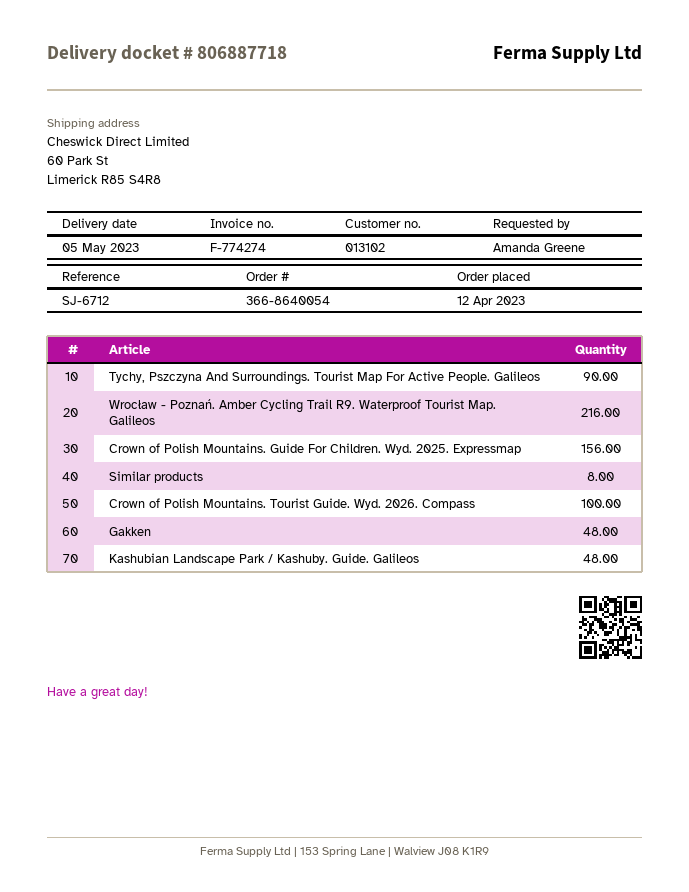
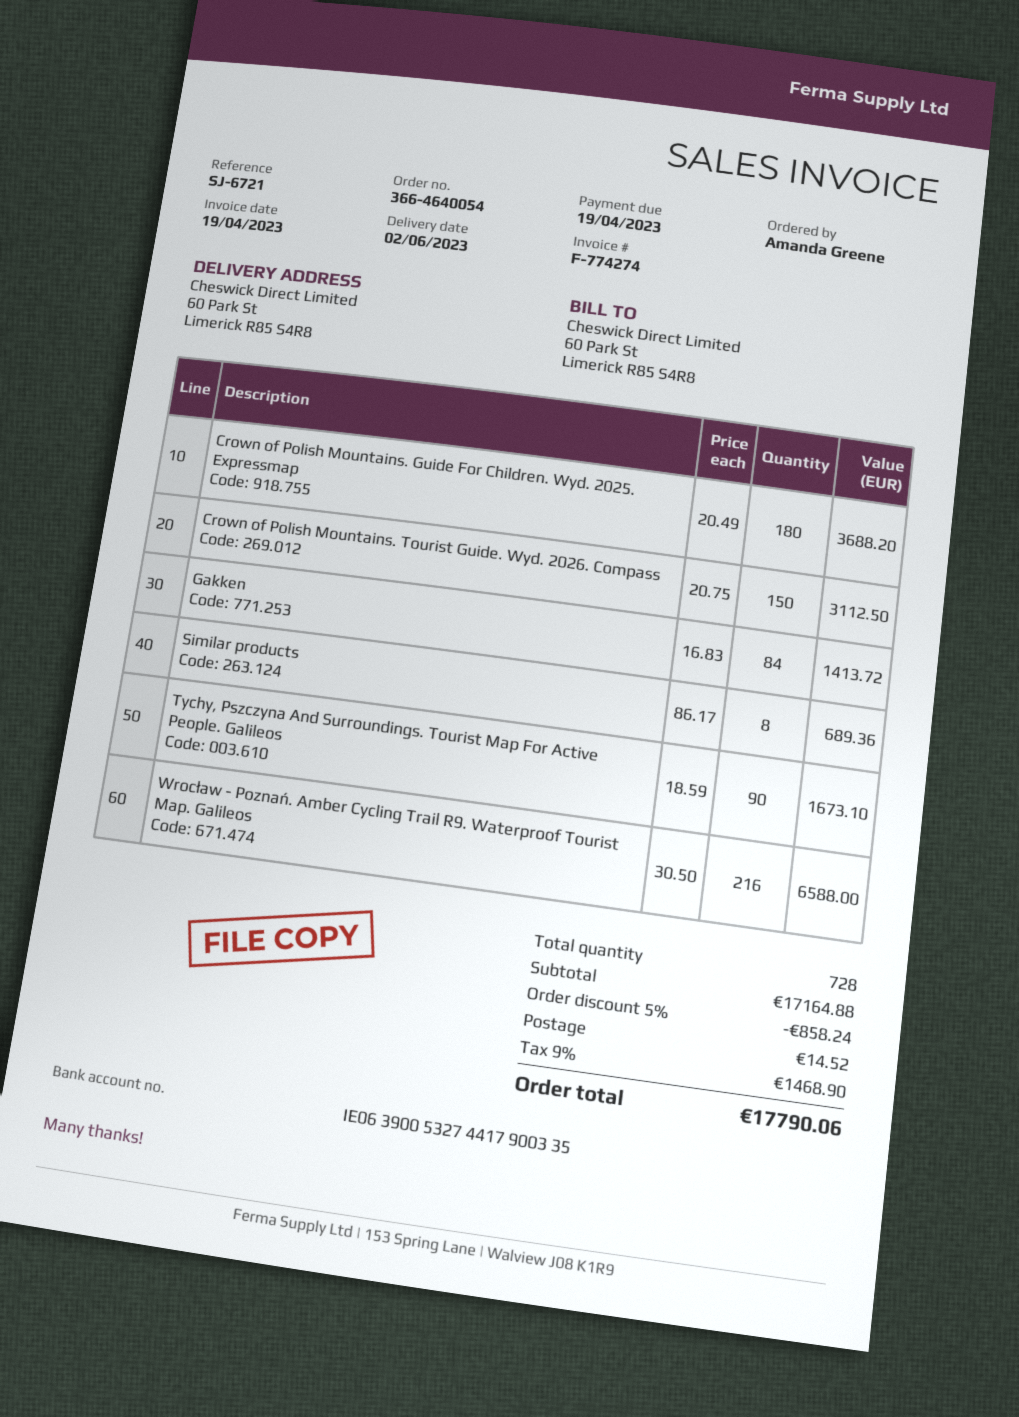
order number: 366-8640054 -> 366-4640054
delivery date: 2023-05-05 -> 2023-06-02
reference: SJ-6712 -> SJ-6721
Crown of Polish Mountains. Guide For Children. Wyd. 2025. Expressmap: 156 -> 180
Crown of Polish Mountains. Tourist Guide. Wyd. 2026. Compass: 100 -> 150
Gakken: 48 -> 84
Kashubian Landscape Park / Kashuby. Guide. Galileos: 48 -> none

